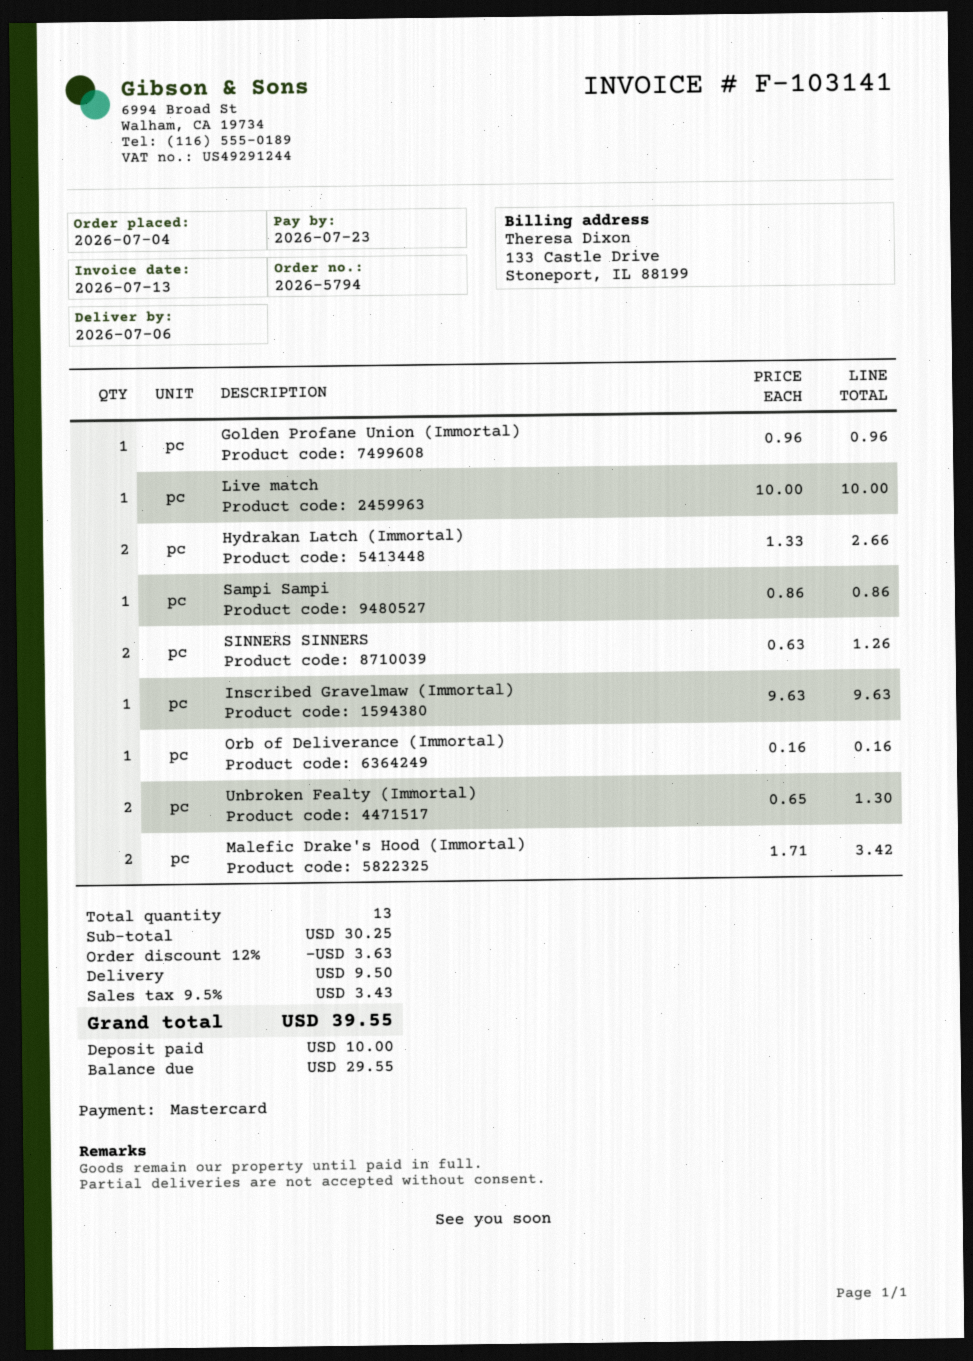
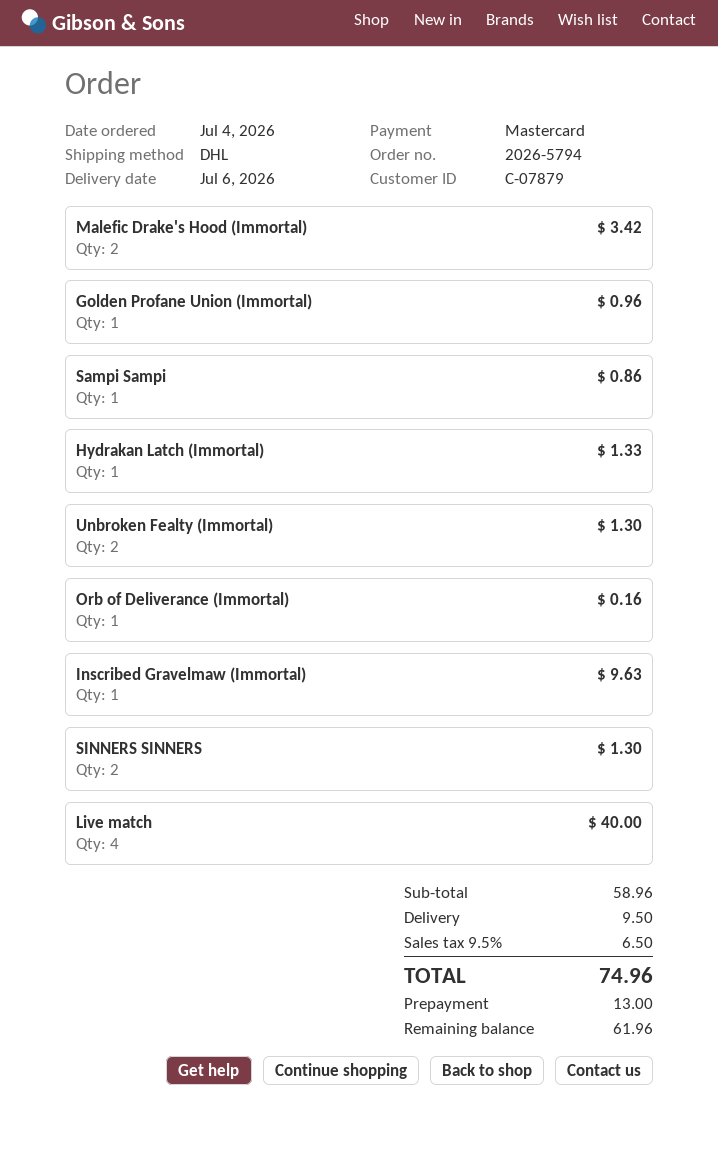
Live match: 1 for 10.00 -> 4 for 40.00
Hydrakan Latch (Immortal): 2 for 2.66 -> 1 for 1.33
SINNERS SINNERS: 2 for 1.26 -> 2 for 1.30
subtotal: 30.25 -> 58.96
discount: 12% = 3.63 -> none
tax: 9.5% = 3.43 -> 9.5% = 6.50
total: 39.55 -> 74.96
deposit: 10.00 -> 13.00
balance: 29.55 -> 61.96

